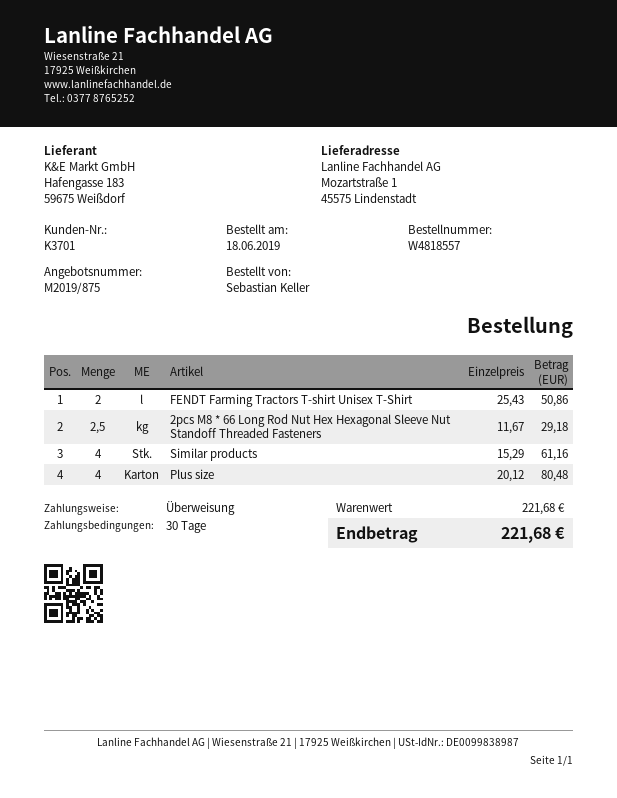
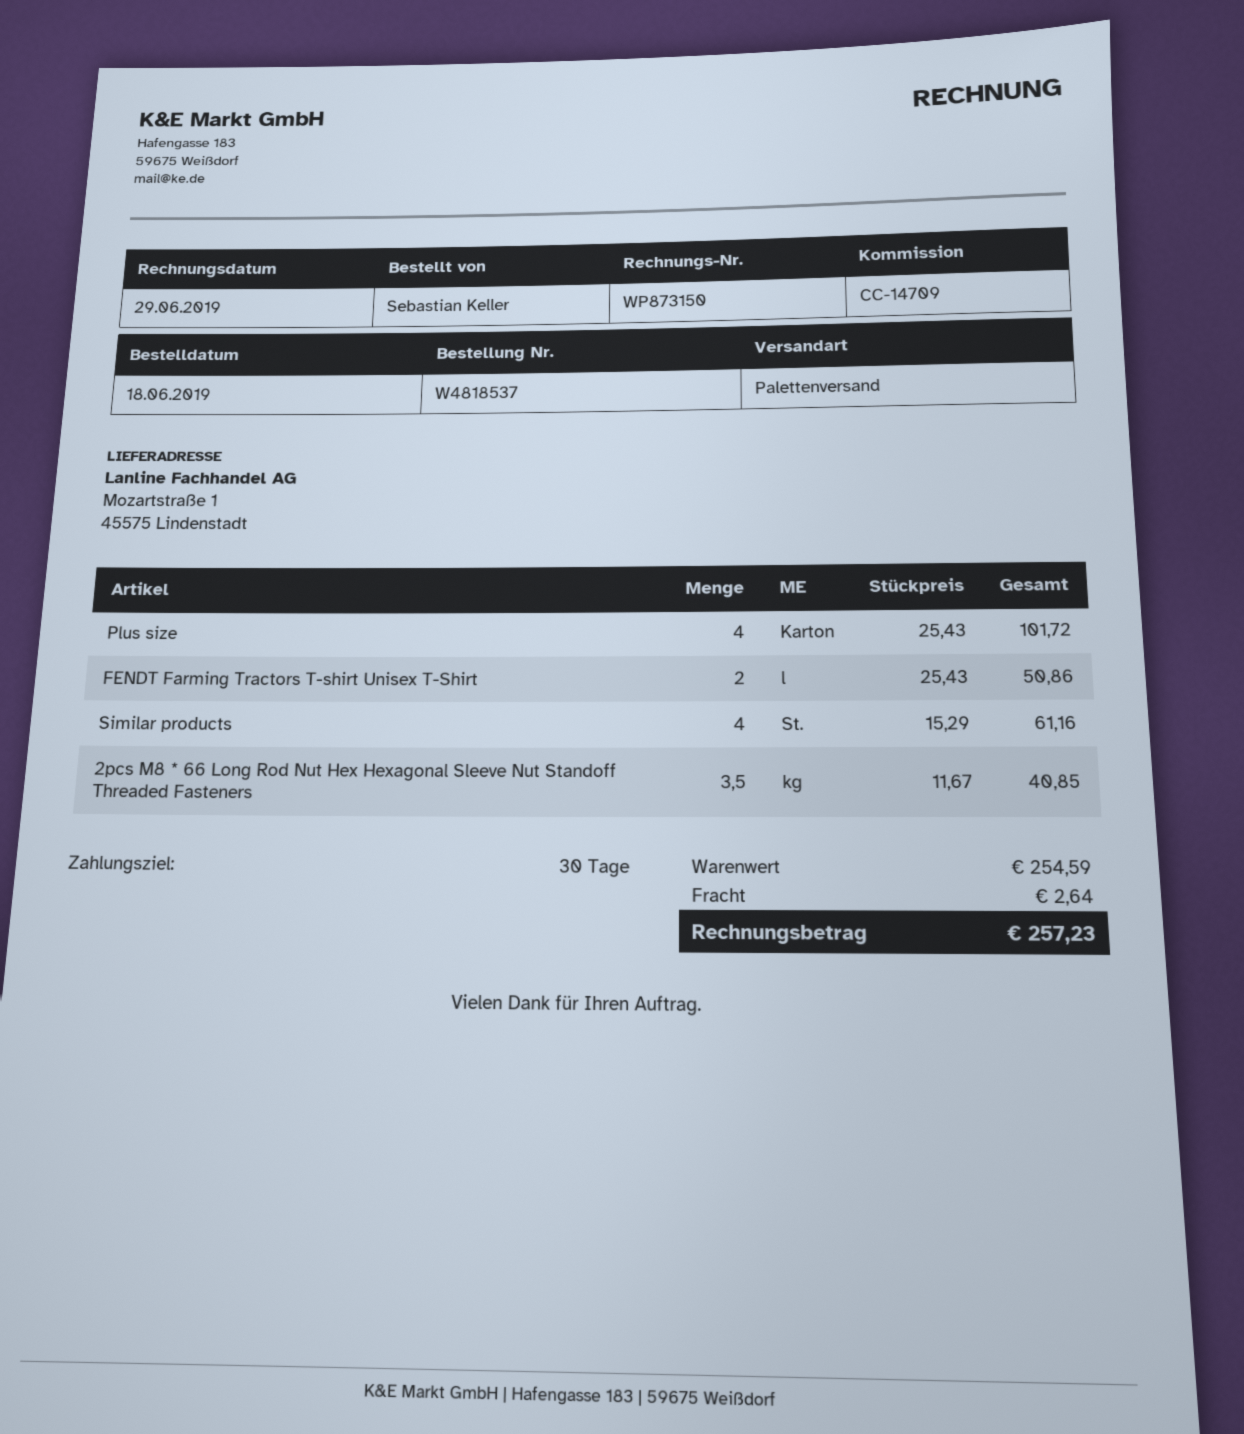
order number: W4818557 -> W4818537
2pcs M8 * 66 Long Rod Nut Hex Hexagonal Sleeve Nut Standoff Threaded Fasteners: 2.5 x 11.67 = 29.18 -> 3.5 x 11.67 = 40.85
Plus size: 4 x 20.12 = 80.48 -> 4 x 25.43 = 101.72
subtotal: 221.68 -> 254.59
shipping: none -> 2.64
total: 221.68 -> 257.23

